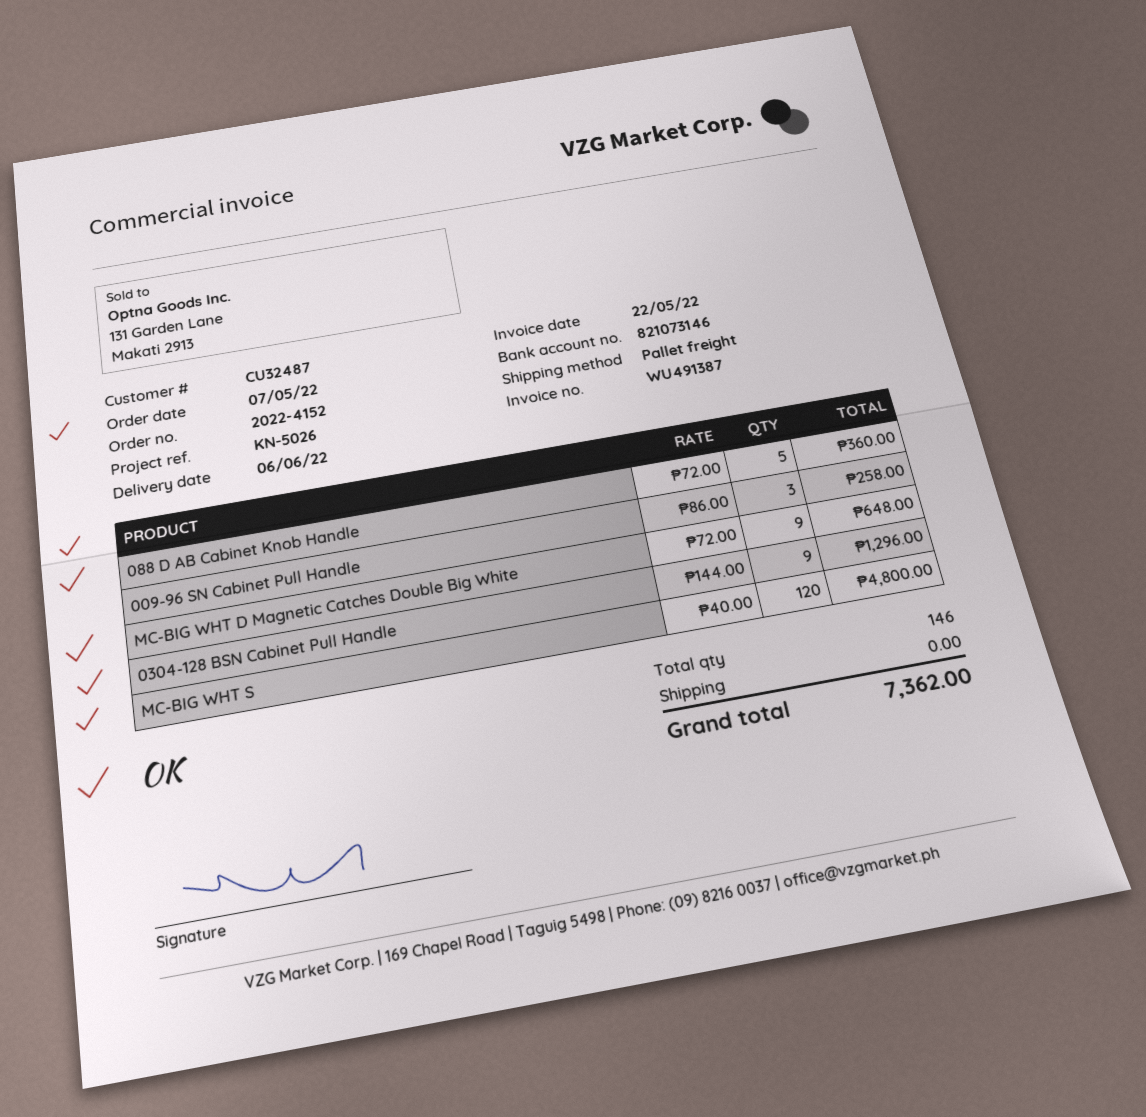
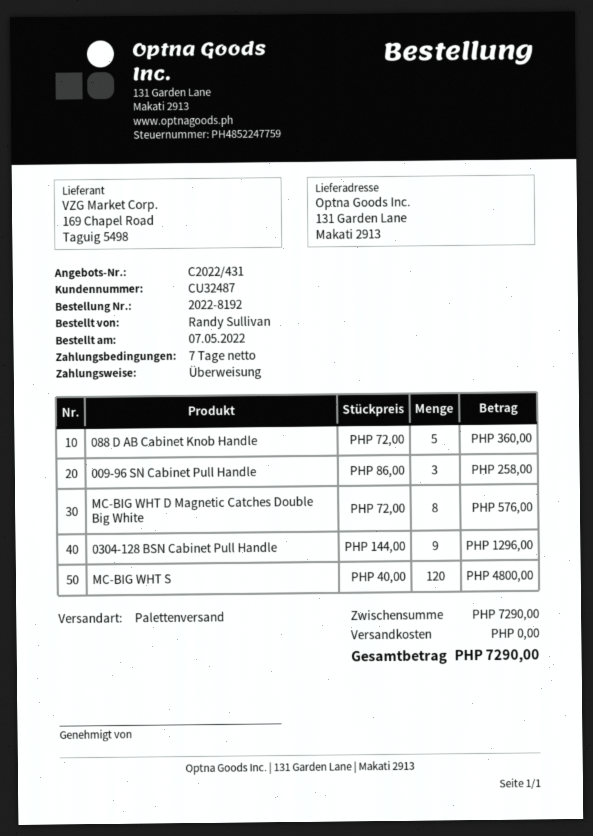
order number: 2022-4152 -> 2022-8192
MC-BIG WHT D Magnetic Catches Double Big White: 9 x 72.00 = 648.00 -> 8 x 72.00 = 576.00
total: 7362.00 -> 7290.00

